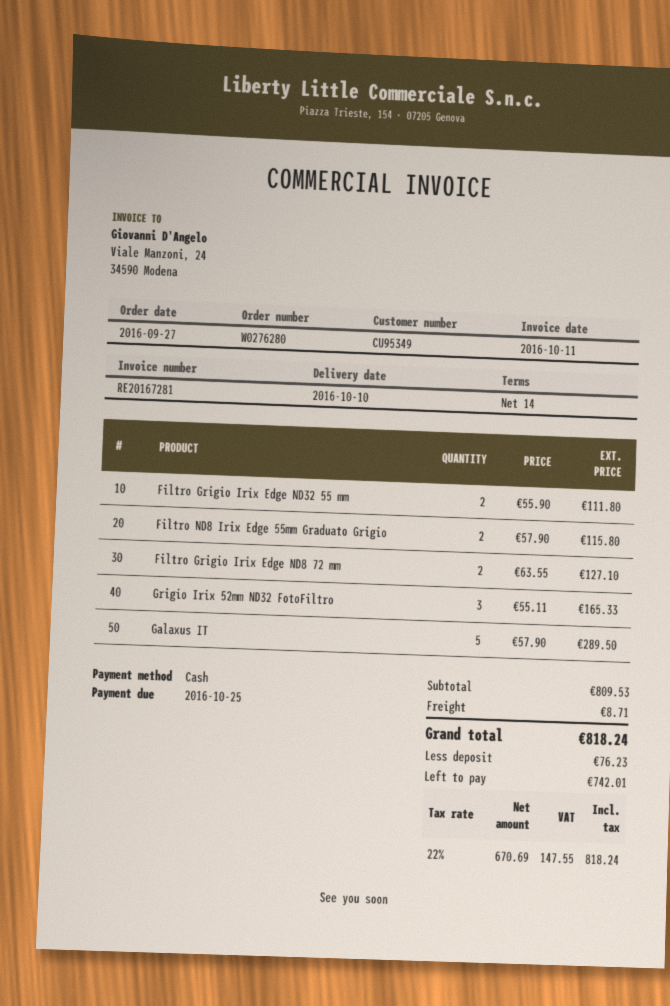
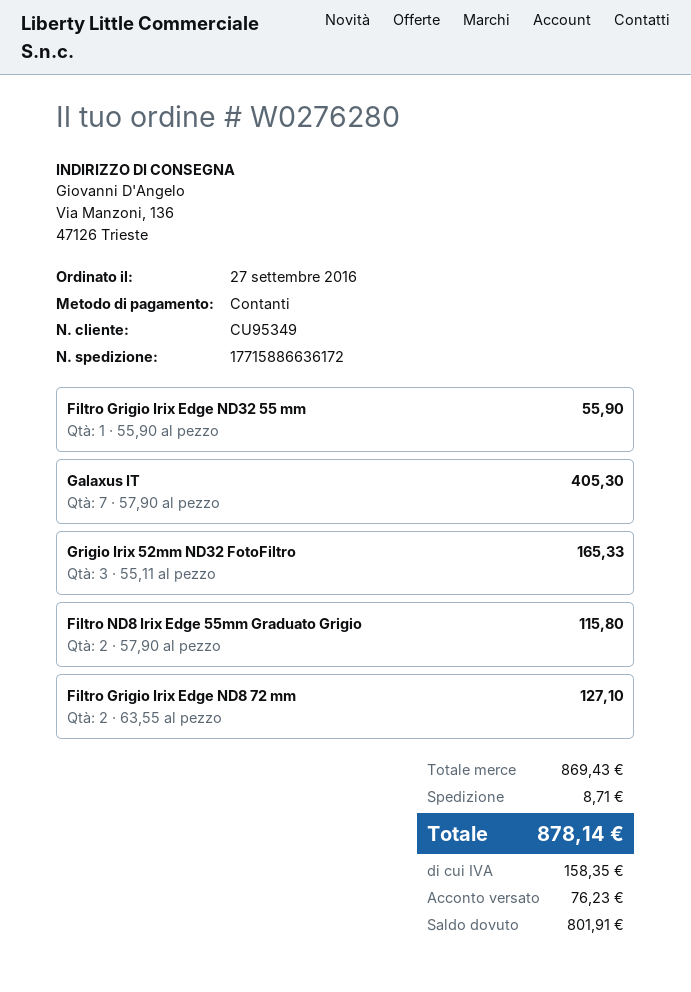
Filtro Grigio Irix Edge ND32 55 mm: 2 x 55.90 = 111.80 -> 1 x 55.90 = 55.90
Galaxus IT: 5 x 57.90 = 289.50 -> 7 x 57.90 = 405.30
subtotal: 809.53 -> 869.43
tax: 147.55 -> 158.35
total: 818.24 -> 878.14
balance: 742.01 -> 801.91

